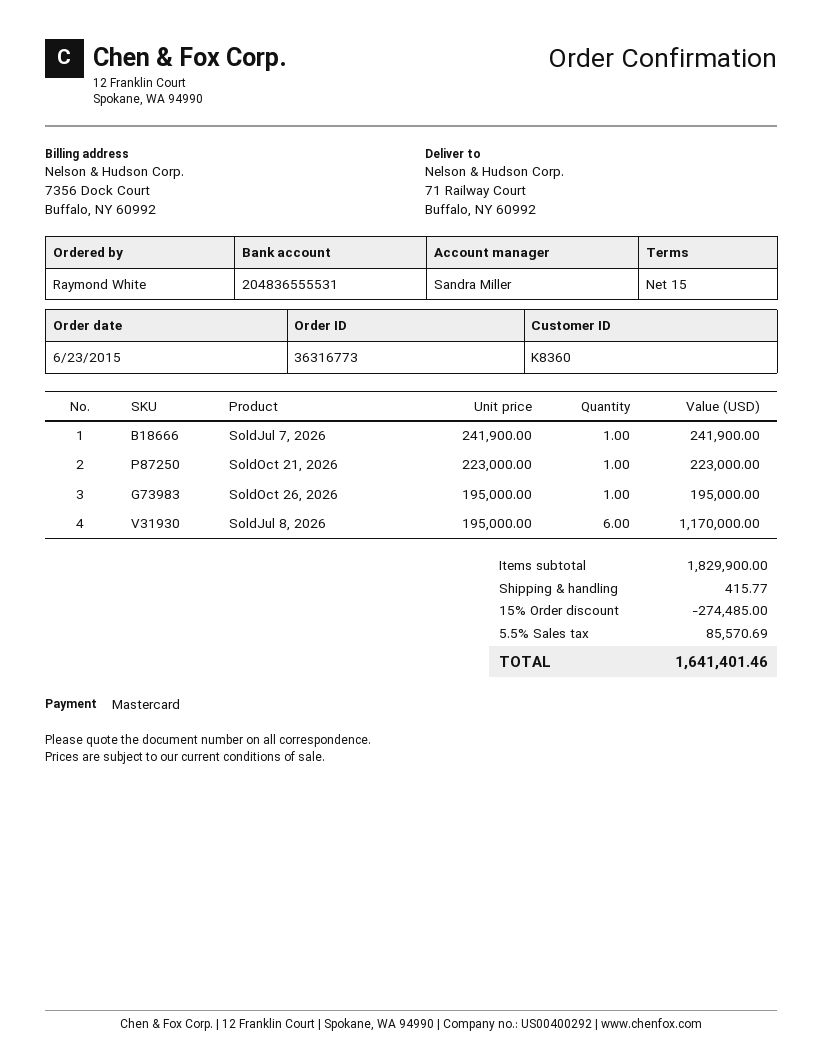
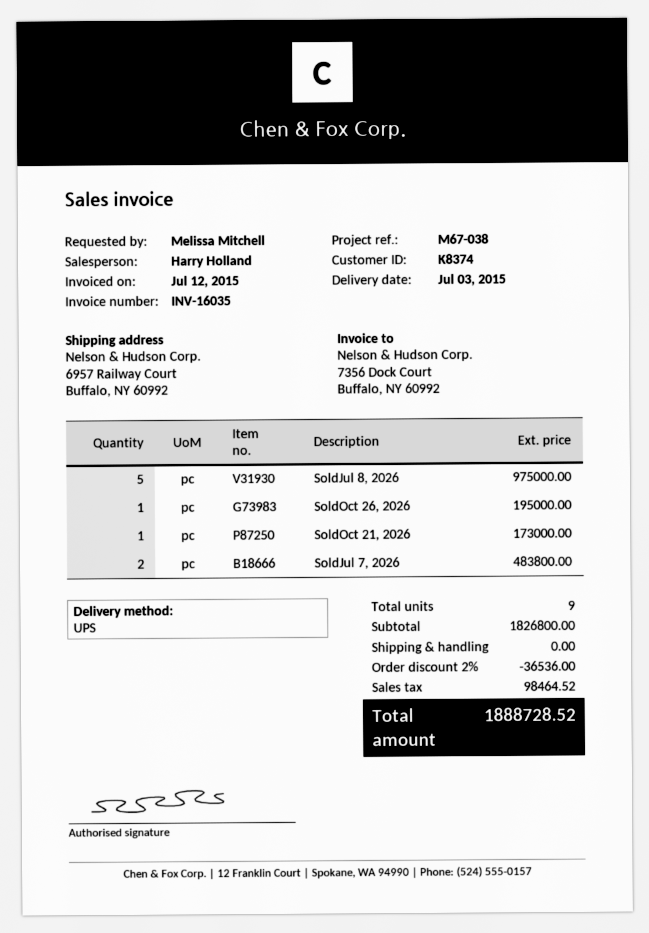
customer number: K8360 -> K8374
ordered by: Raymond White -> Melissa Mitchell
sales rep: Sandra Miller -> Harry Holland
ship to: 71 Railway Court, Buffalo, NY 60992 -> 6957 Railway Court, Buffalo, NY 60992
SoldJul 7, 2026: 1 for 241900.00 -> 2 for 483800.00
SoldOct 21, 2026: 1 for 223000.00 -> 1 for 173000.00
SoldJul 8, 2026: 6 for 1170000.00 -> 5 for 975000.00
subtotal: 1829900.00 -> 1826800.00
discount: 15% = 274485.00 -> 2% = 36536.00
shipping: 415.77 -> 0.00
tax: 85570.69 -> 98464.52
total: 1641401.46 -> 1888728.52

